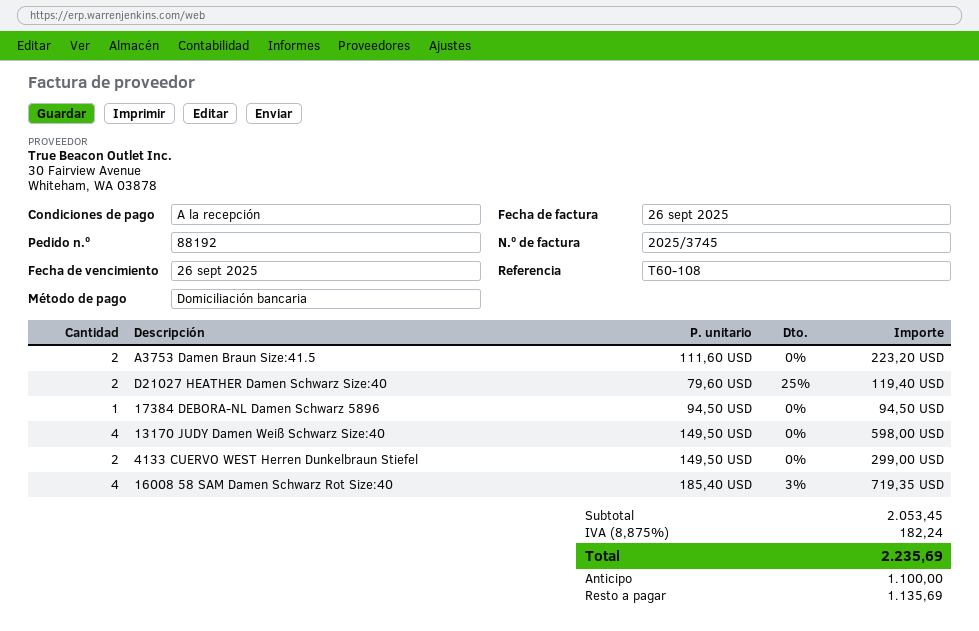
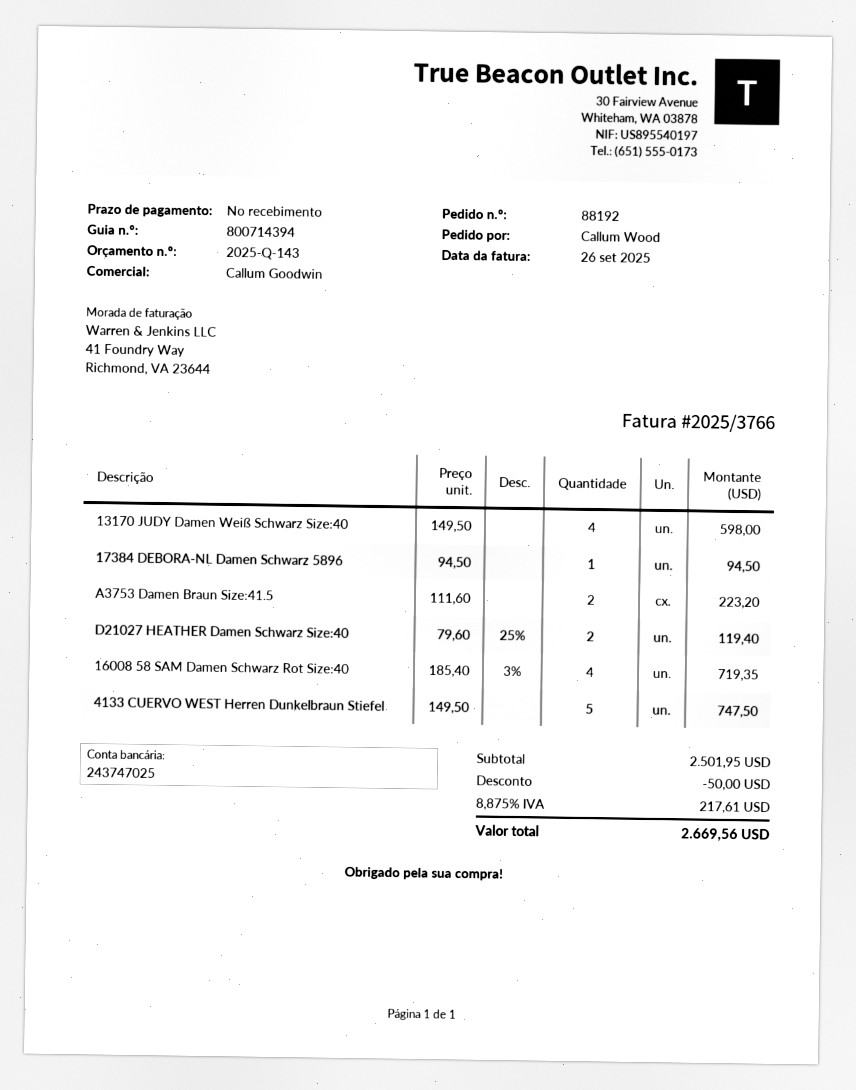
invoice number: 2025/3745 -> 2025/3766
4133 CUERVO WEST Herren Dunkelbraun Stiefel: 2 x 149.50 = 299.00 -> 5 x 149.50 = 747.50
subtotal: 2053.45 -> 2501.95
discount: none -> 50.00
tax: 8.875% = 182.24 -> 8.875% = 217.61
total: 2235.69 -> 2669.56

